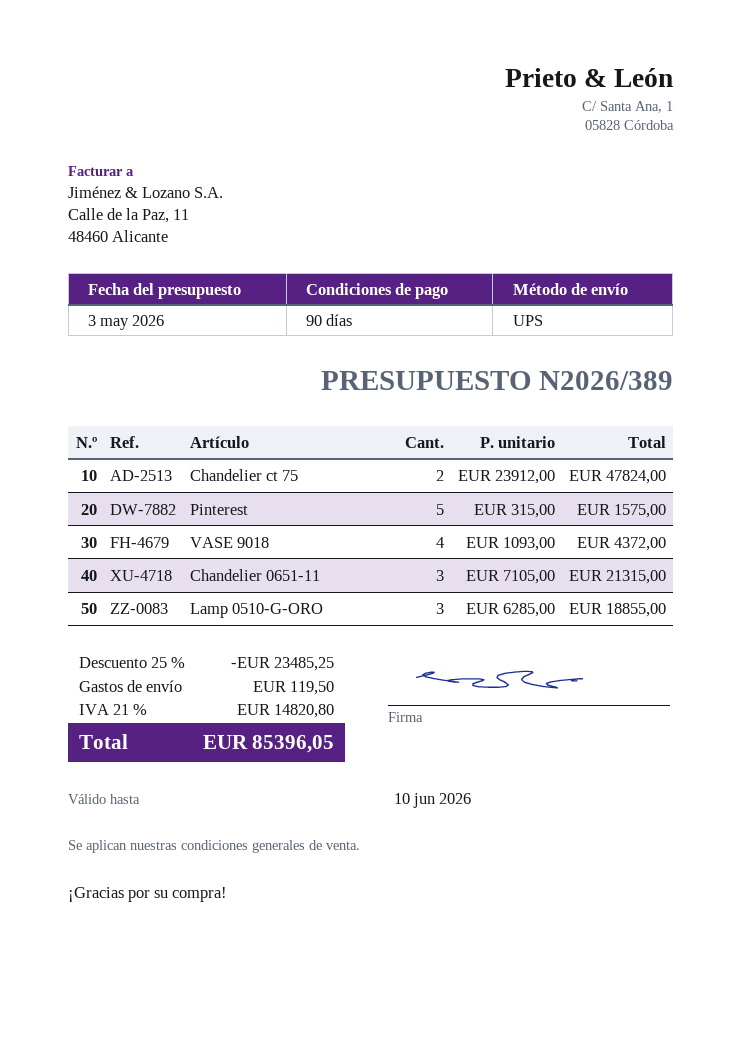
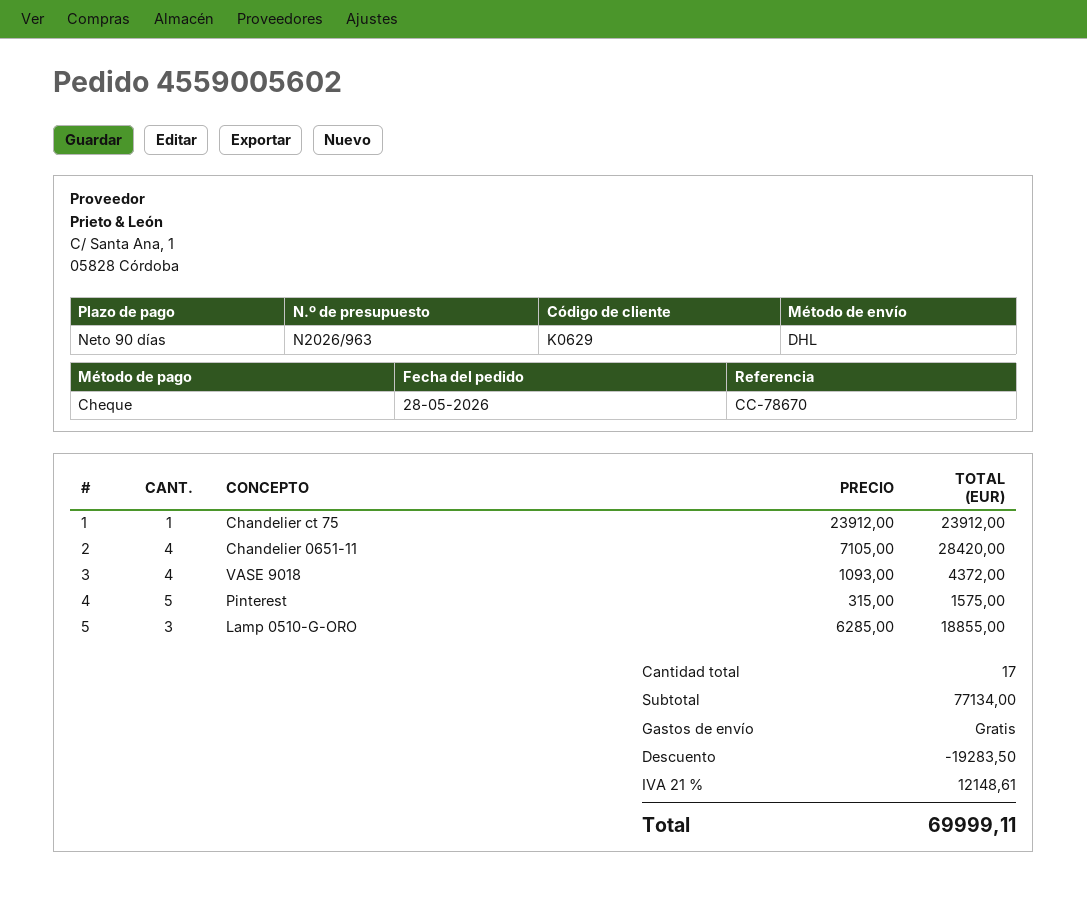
quote number: N2026/389 -> N2026/963
shipping method: UPS -> DHL
Chandelier ct 75: 2 x 23912.00 = 47824.00 -> 1 x 23912.00 = 23912.00
Chandelier 0651-11: 3 x 7105.00 = 21315.00 -> 4 x 7105.00 = 28420.00
discount: 23485.25 -> 19283.50
shipping: 119.50 -> 0.00
tax: 21% = 14820.80 -> 21% = 12148.61
total: 85396.05 -> 69999.11

